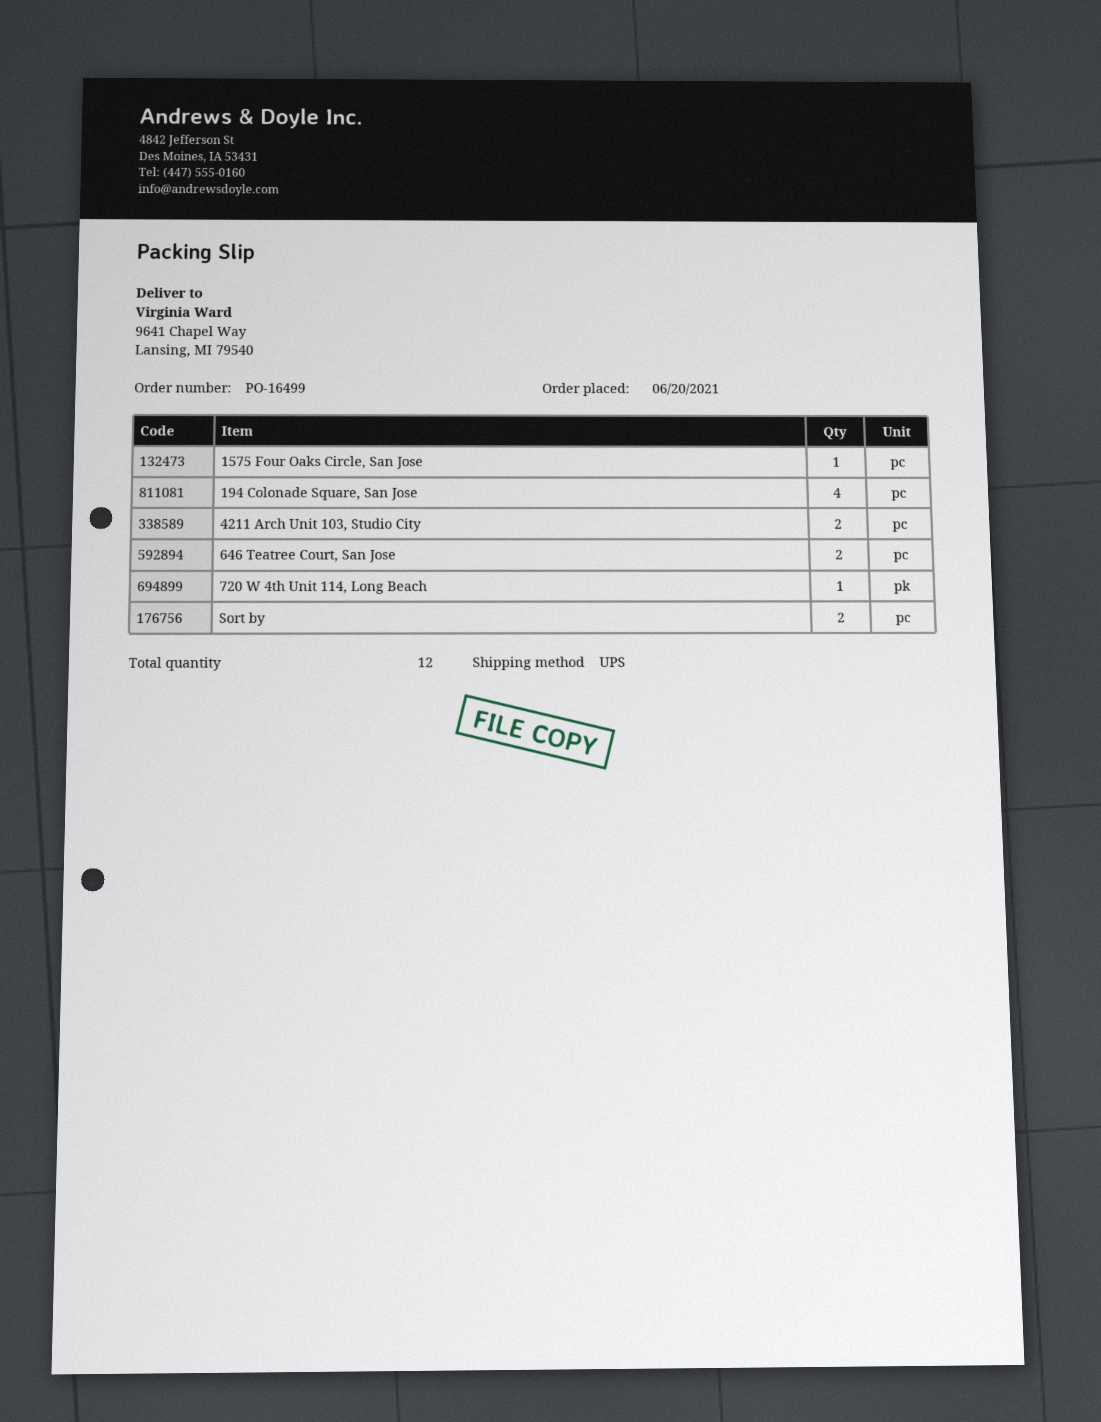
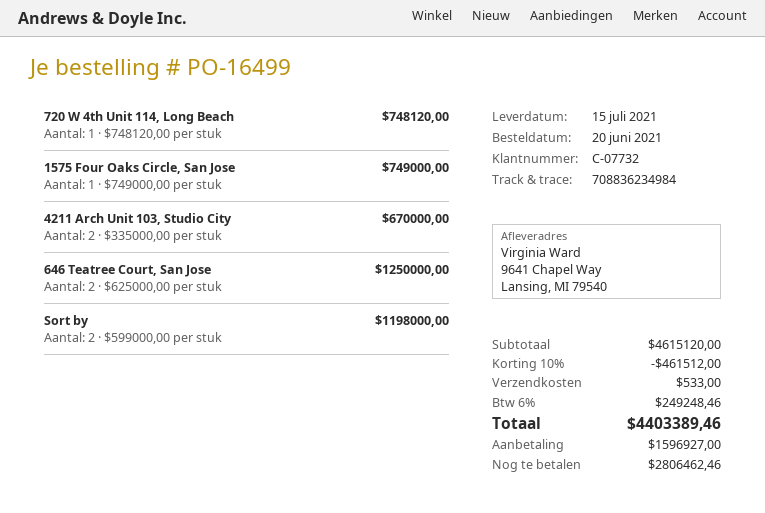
194 Colonade Square, San Jose: 4 -> none

